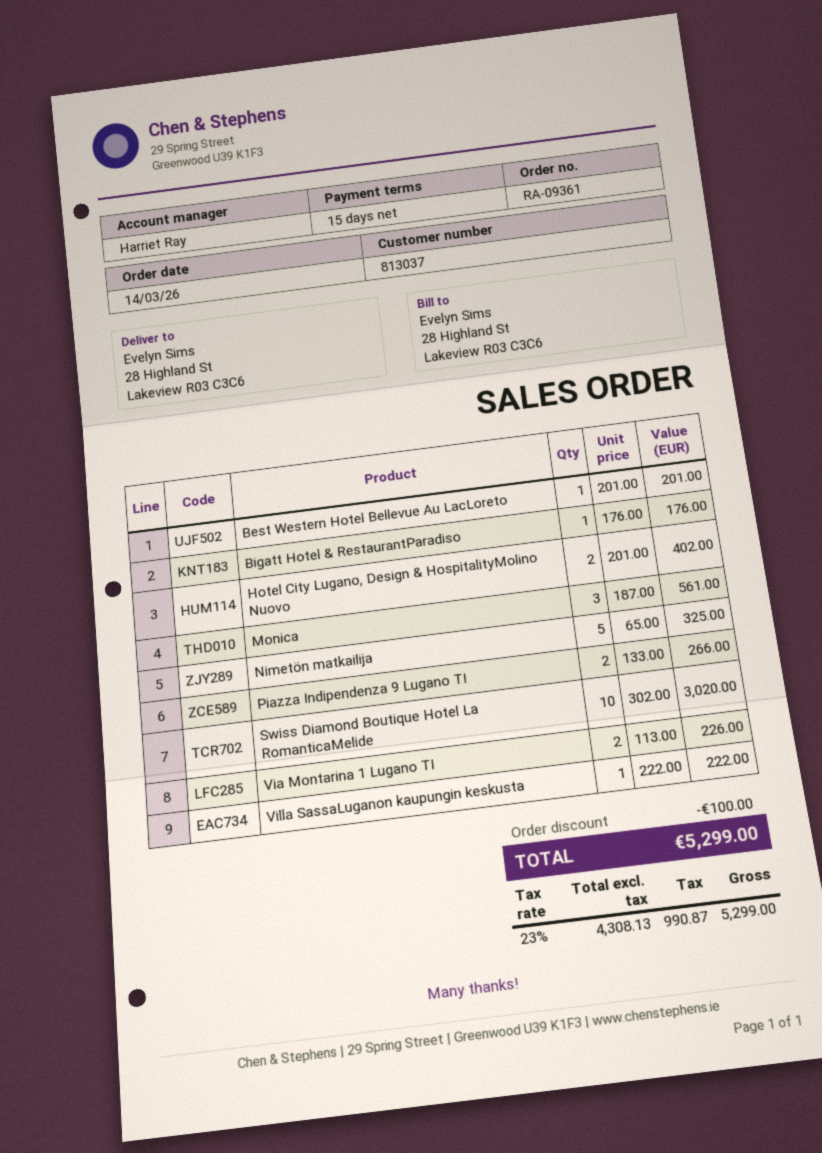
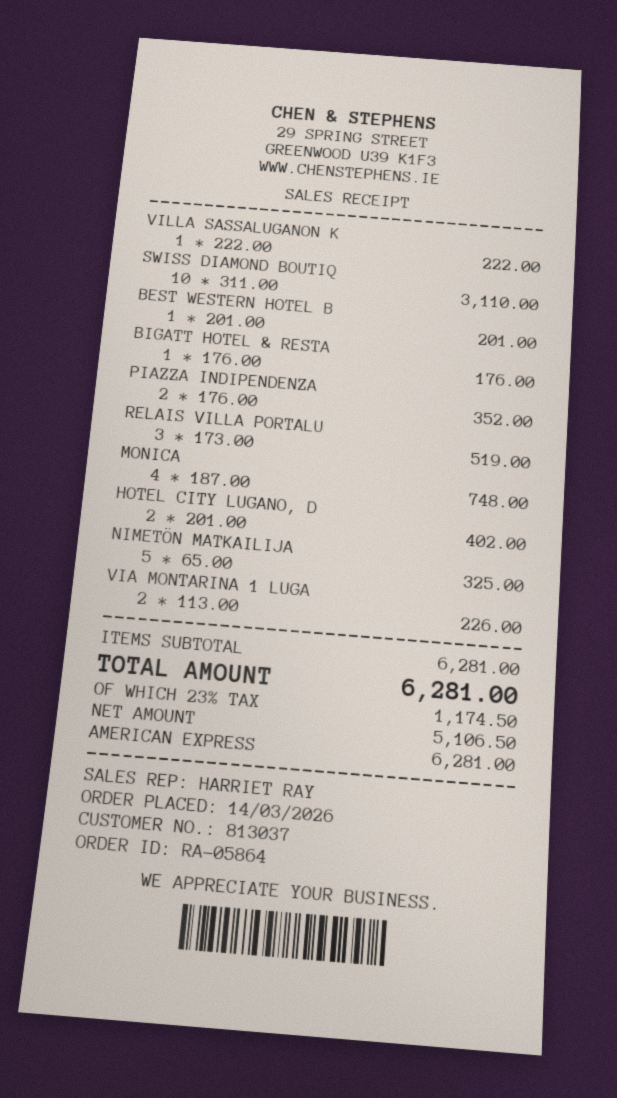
order number: RA-09361 -> RA-05864
Monica: 3 x 187.00 = 561.00 -> 4 x 187.00 = 748.00
Piazza Indipendenza 9 Lugano TI: 2 x 133.00 = 266.00 -> 2 x 176.00 = 352.00
Swiss Diamond Boutique Hotel La RomanticaMelide: 10 x 302.00 = 3020.00 -> 10 x 311.00 = 3110.00
RELAIS VILLA PORTALU: none -> 3 x 173.00 = 519.00
discount: 100.00 -> none
net: 4308.13 -> 5106.50
tax: 23% = 990.87 -> 23% = 1174.50
total: 5299.00 -> 6281.00

